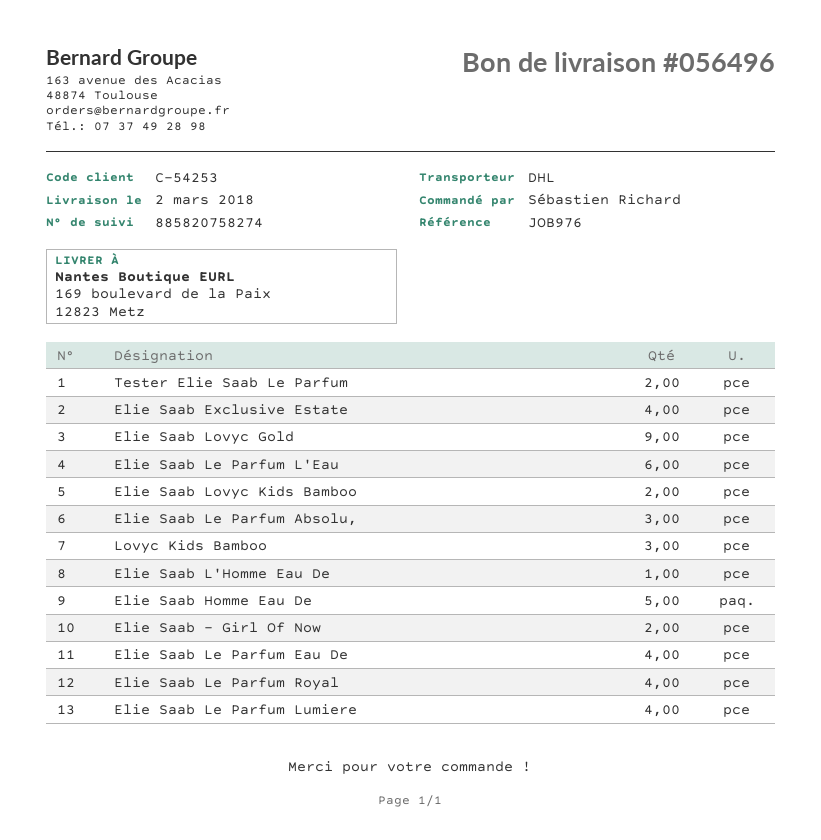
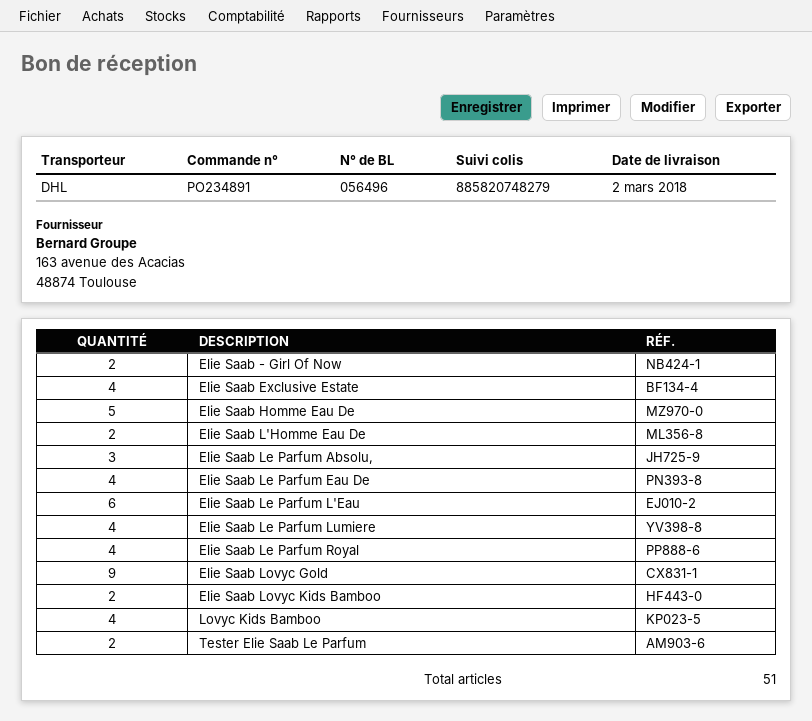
tracking number: 885820758274 -> 885820748279
Lovyc Kids Bamboo: 3 -> 4
Elie Saab L'Homme Eau De: 1 -> 2

